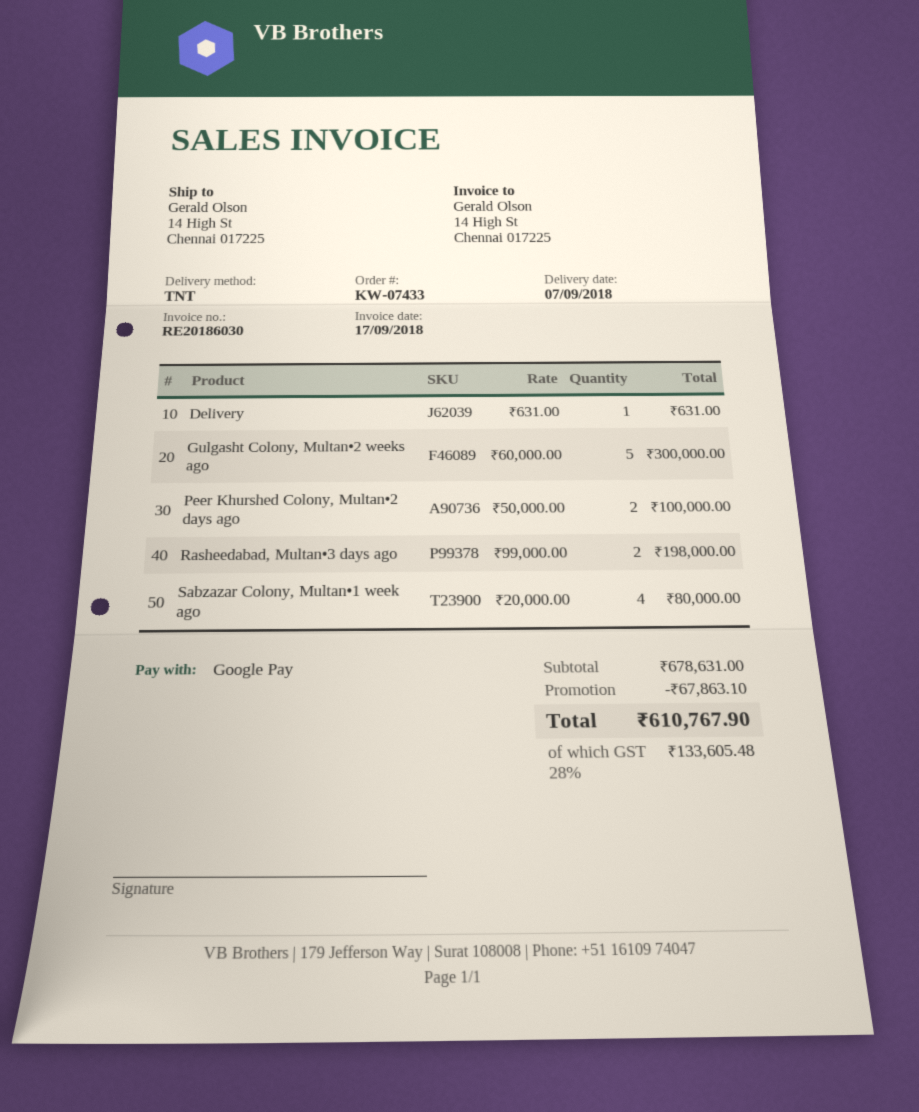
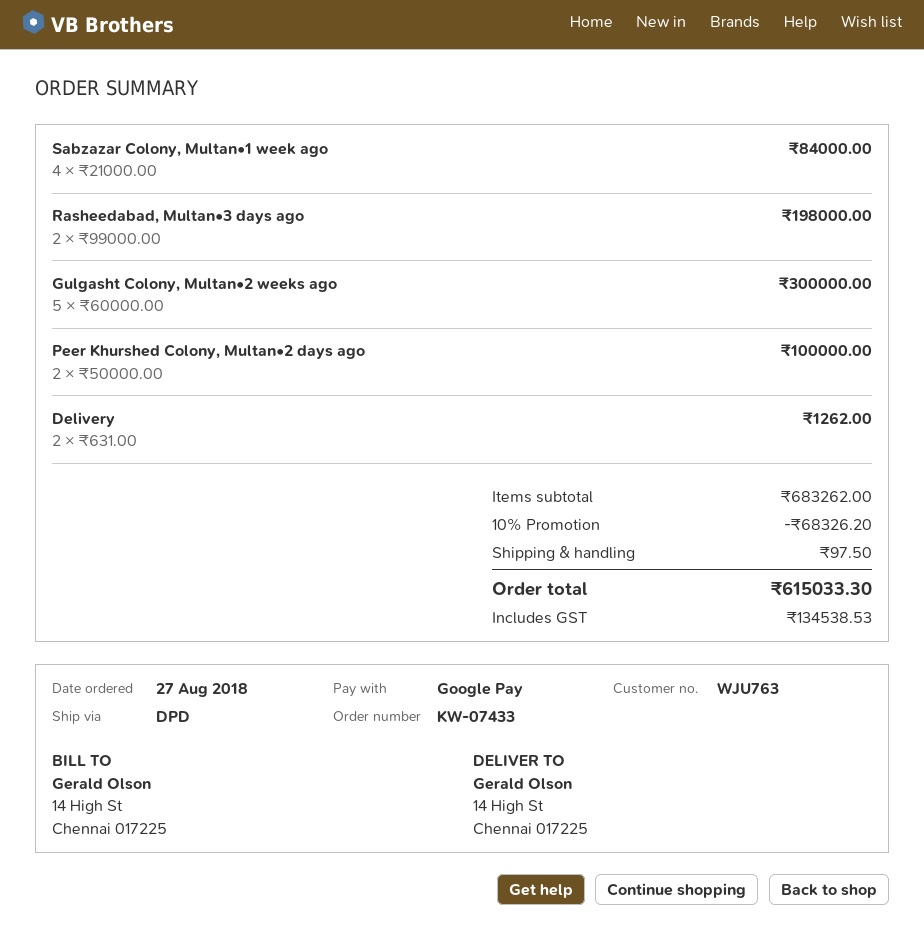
shipping method: TNT -> DPD
Delivery: 1 x 631.00 = 631.00 -> 2 x 631.00 = 1262.00
Sabzazar Colony, Multan•1 week ago: 4 x 20000.00 = 80000.00 -> 4 x 21000.00 = 84000.00
subtotal: 678631.00 -> 683262.00
discount: 67863.10 -> 68326.20
shipping: none -> 97.50
tax: 133605.48 -> 134538.53
total: 610767.90 -> 615033.30

